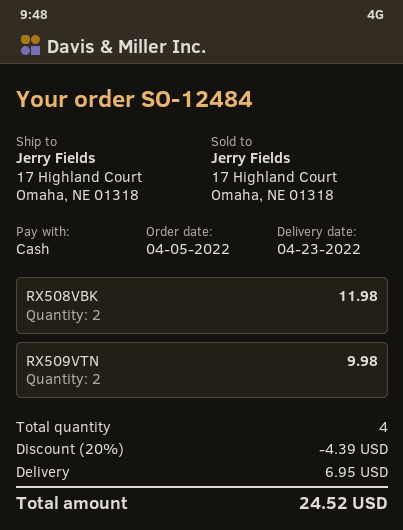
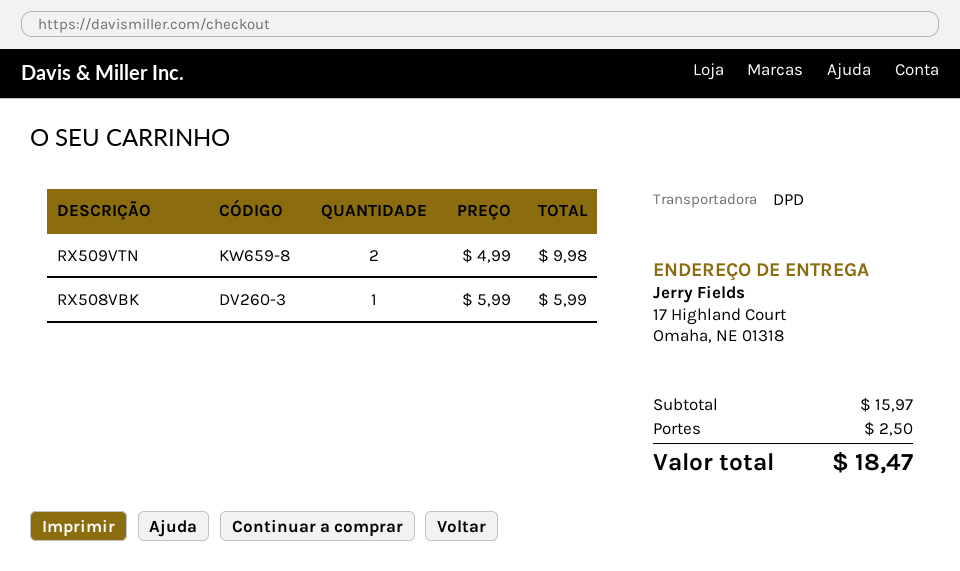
RX508VBK: 2 for 11.98 -> 1 for 5.99
discount: 20% = 4.39 -> none
shipping: 6.95 -> 2.50
total: 24.52 -> 18.47

